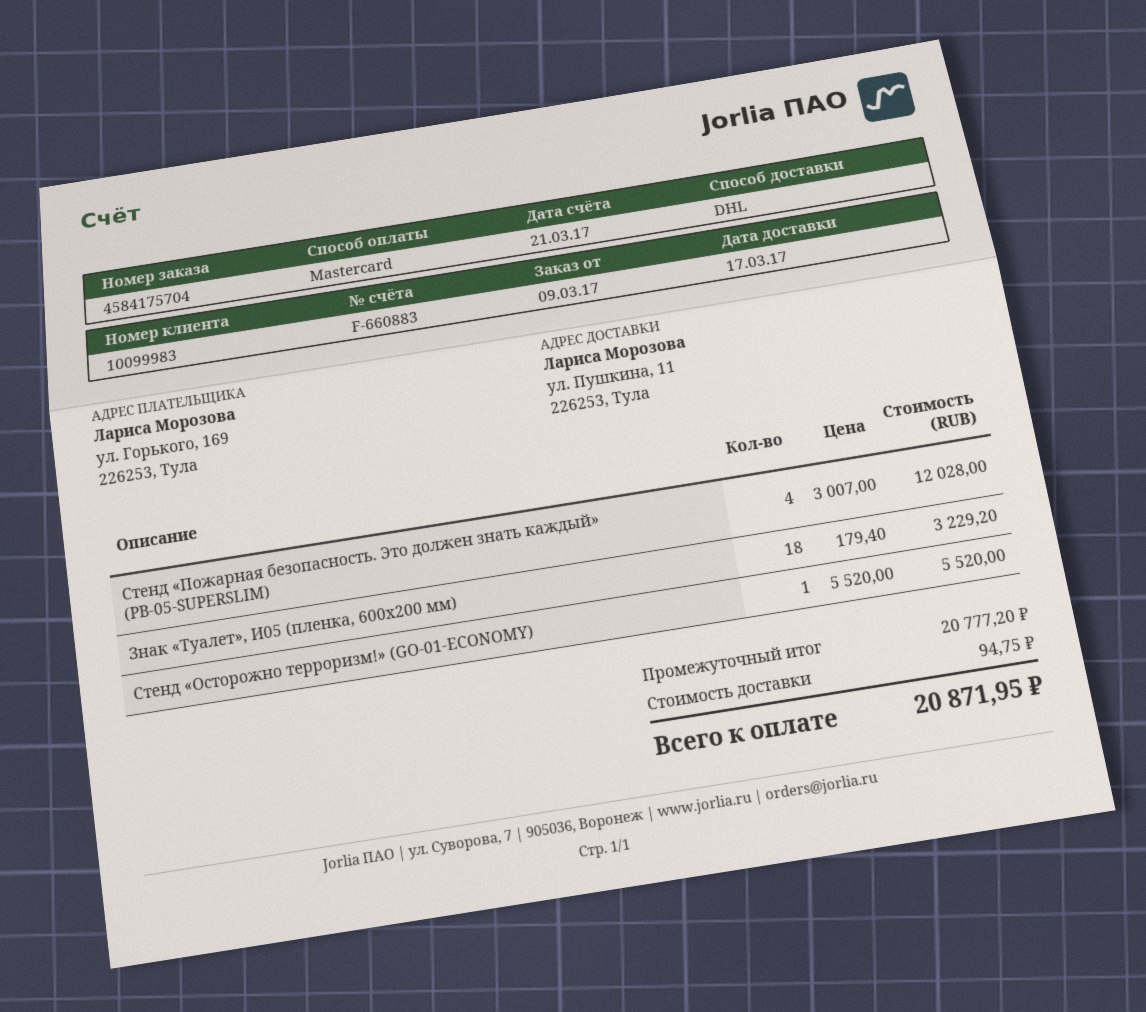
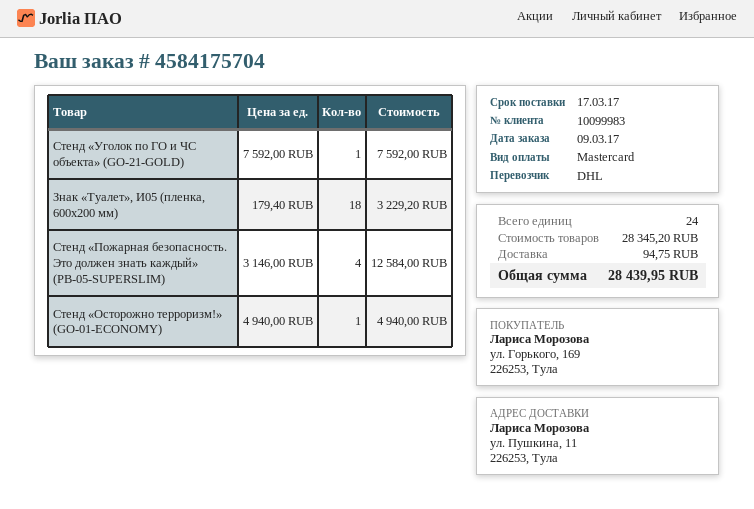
Стенд «Пожарная безопасность. Это должен знать каждый» (PB-05-SUPERSLIM): 4 x 3007.00 = 12028.00 -> 4 x 3146.00 = 12584.00
Стенд «Осторожно терроризм!» (GO-01-ECONOMY): 1 x 5520.00 = 5520.00 -> 1 x 4940.00 = 4940.00
Стенд «Уголок по ГО и ЧС объекта» (GO-21-GOLD): none -> 1 x 7592.00 = 7592.00
subtotal: 20777.20 -> 28345.20
total: 20871.95 -> 28439.95

